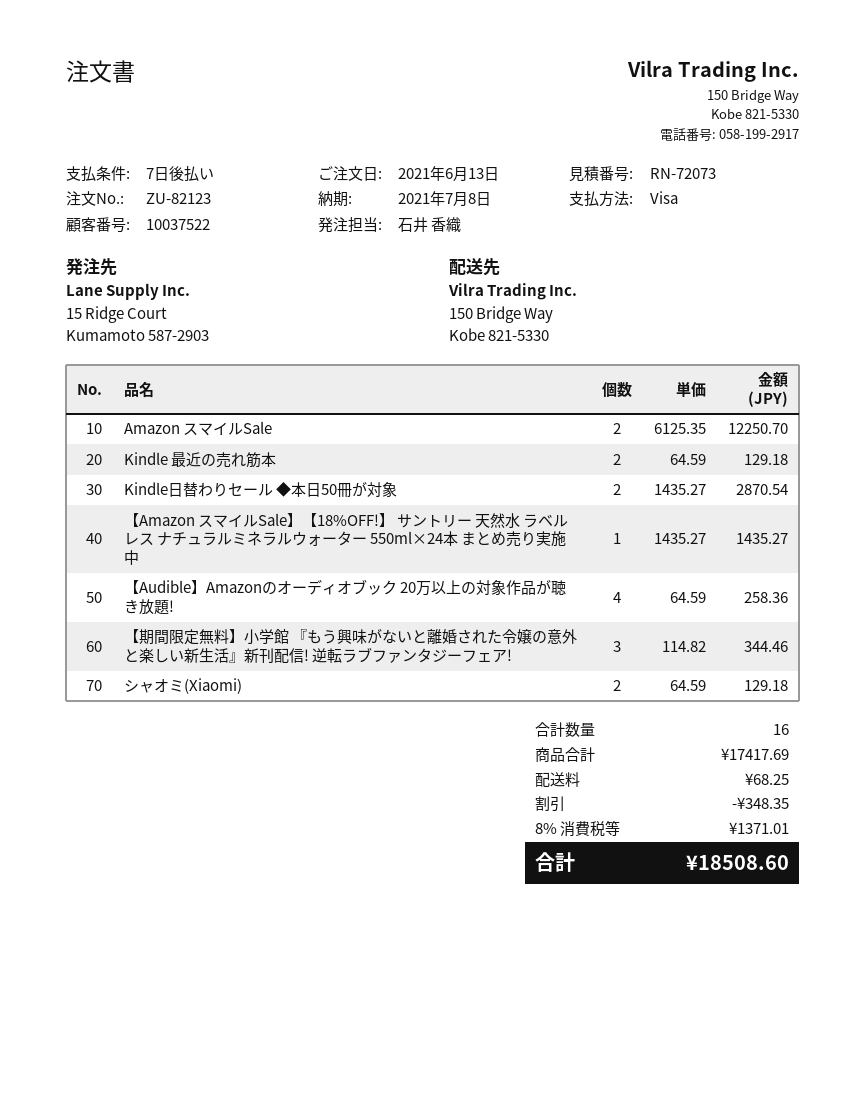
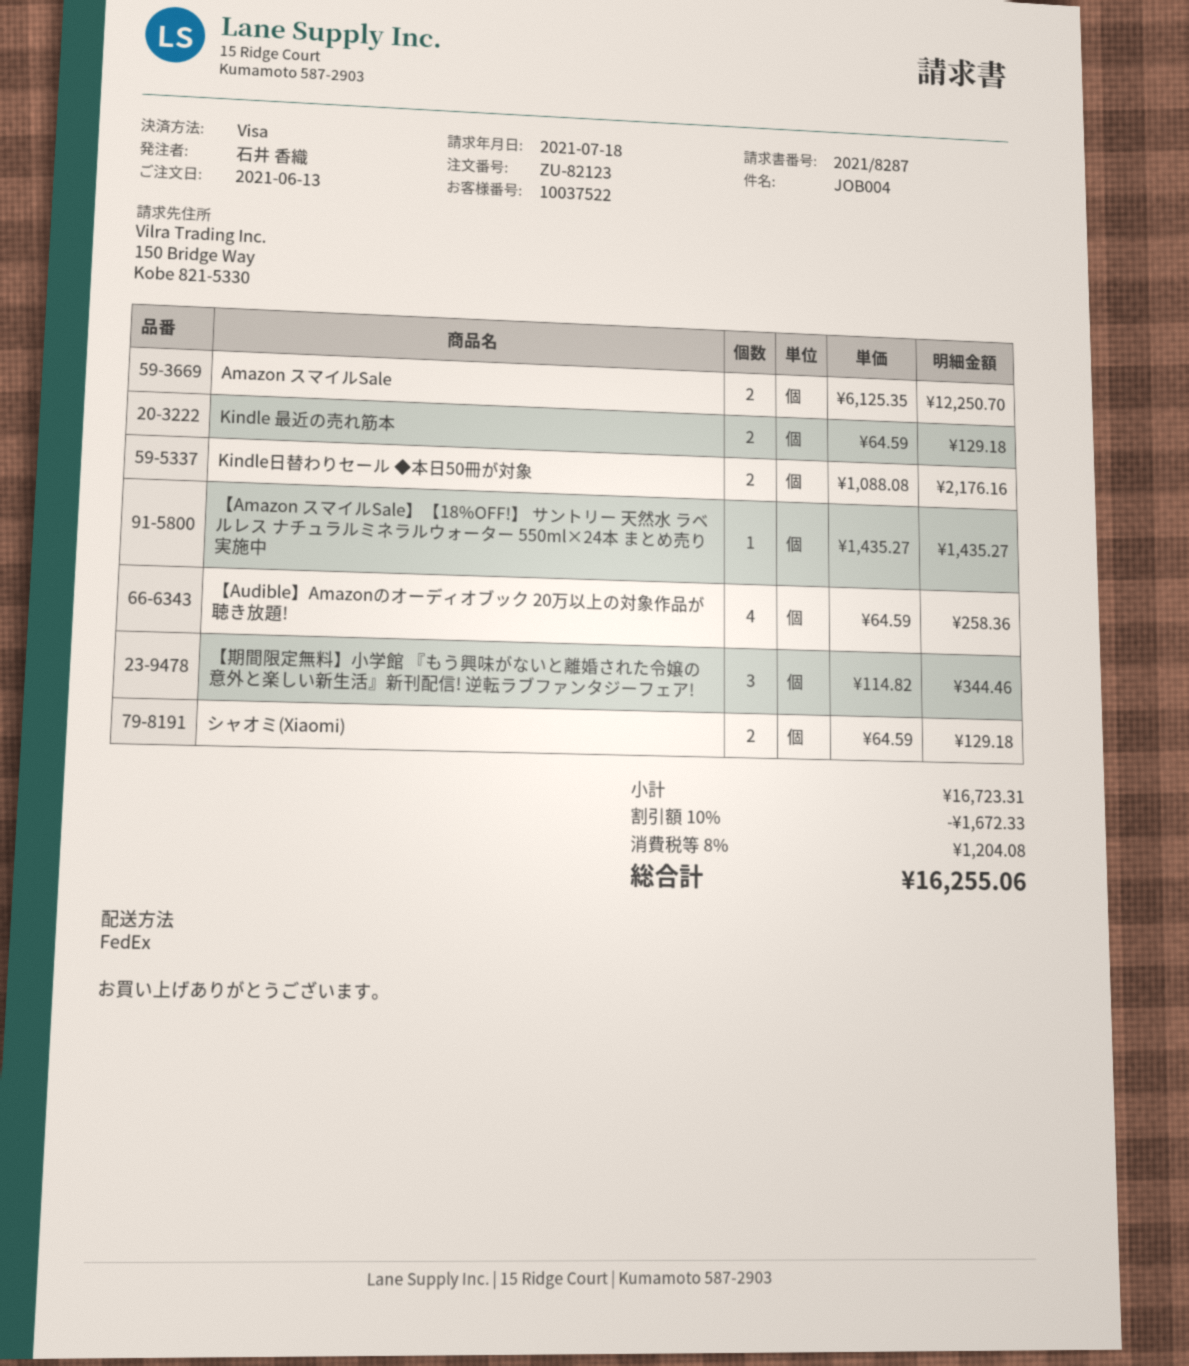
Kindle日替わりセール ◆本日50冊が対象: 2 x 1435.27 = 2870.54 -> 2 x 1088.08 = 2176.16
subtotal: 17417.69 -> 16723.31
discount: 348.35 -> 1672.33
shipping: 68.25 -> none
tax: 8% = 1371.01 -> 8% = 1204.08
total: 18508.60 -> 16255.06

